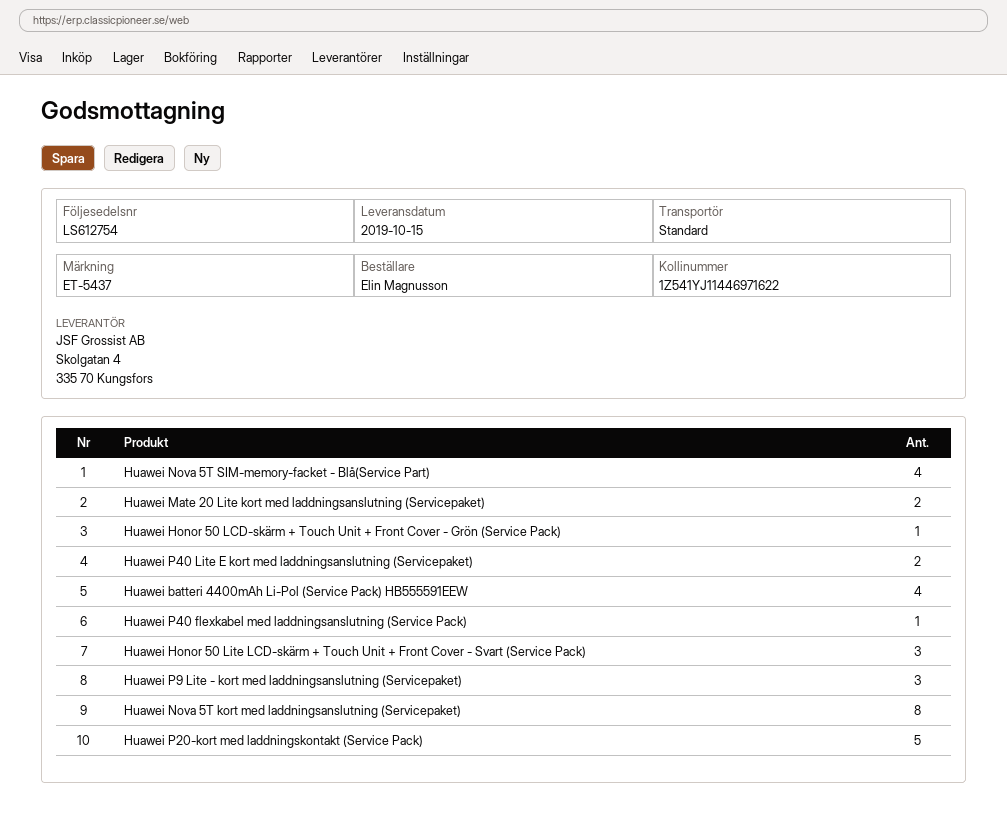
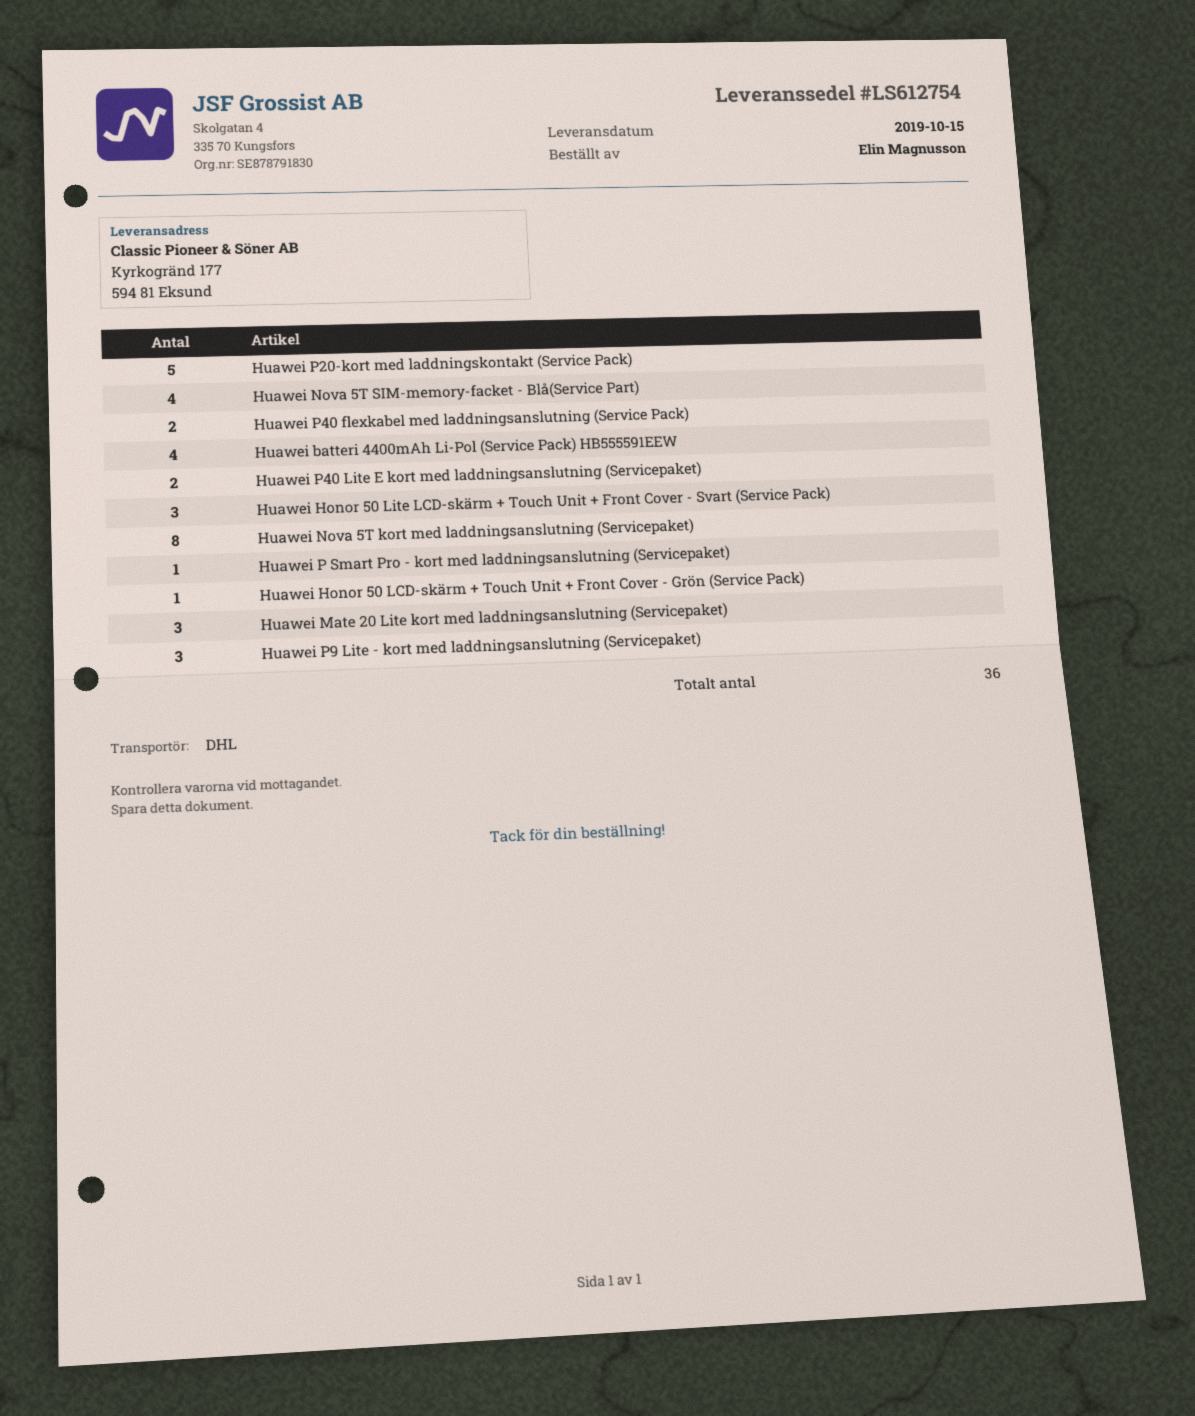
shipping method: standard -> DHL
Huawei Mate 20 Lite kort med laddningsanslutning (Servicepaket): 2 -> 3
Huawei P40 flexkabel med laddningsanslutning (Service Pack): 1 -> 2
Huawei P Smart Pro - kort med laddningsanslutning (Servicepaket): none -> 1

